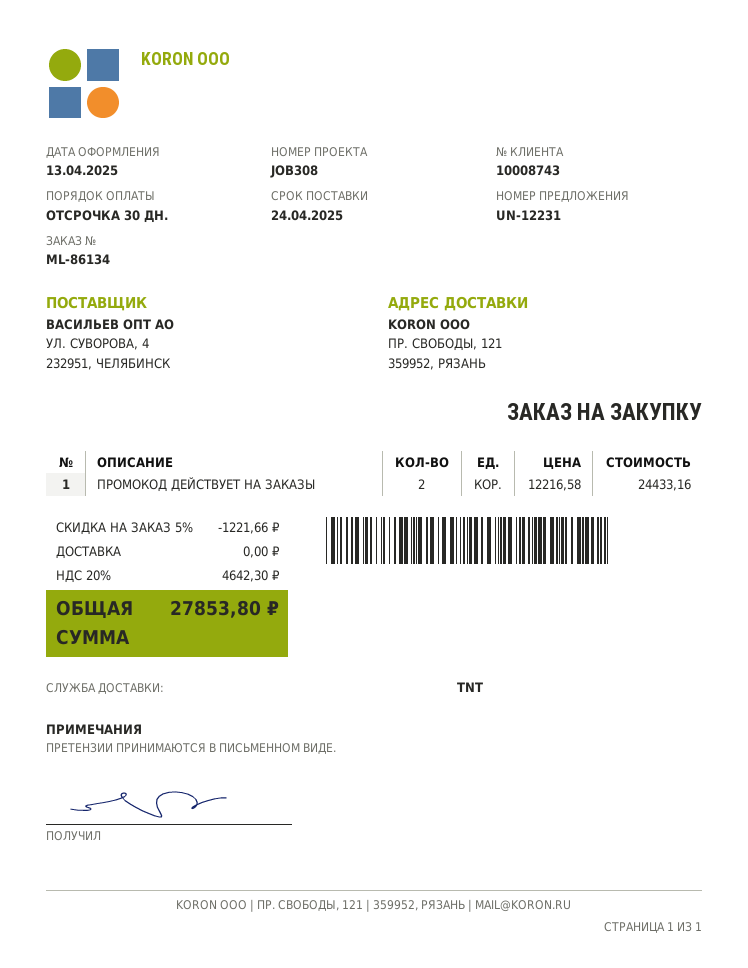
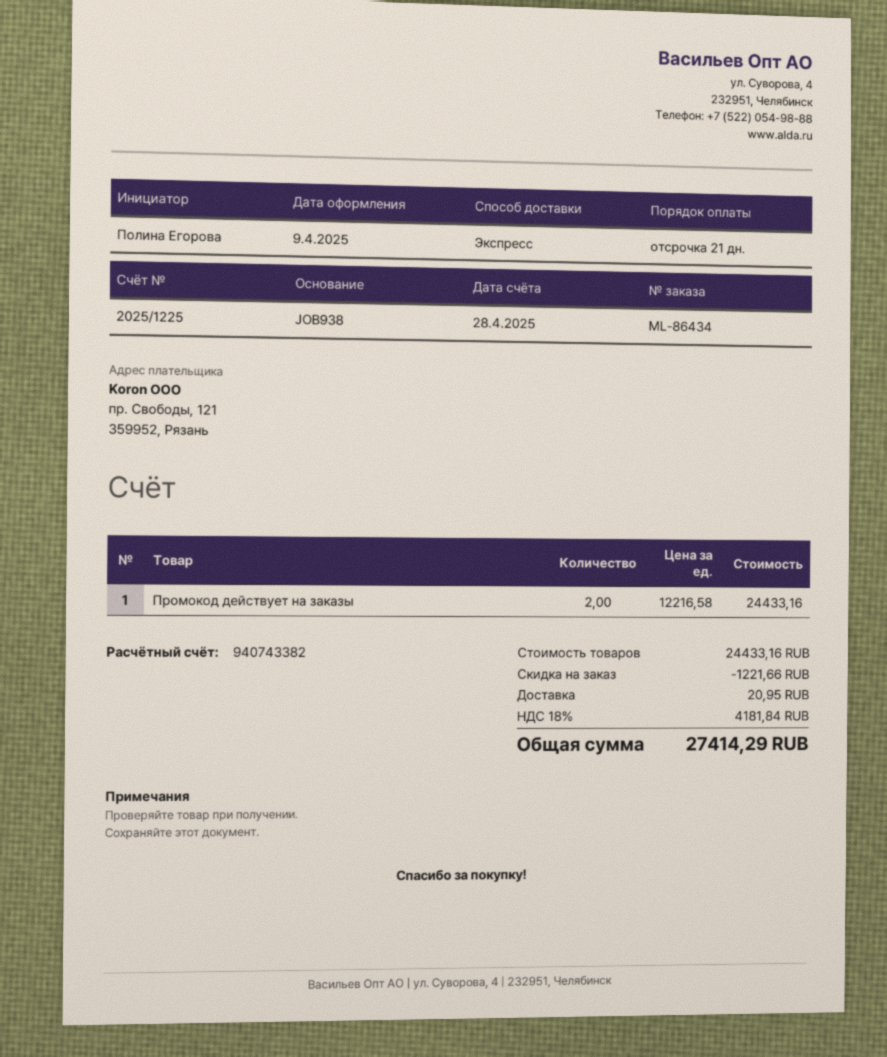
order number: ML-86134 -> ML-86434
order date: 2025-04-13 -> 2025-04-09
payment terms: 30 days -> 21 days
reference: JOB308 -> JOB938
shipping method: TNT -> express
shipping: 0.00 -> 20.95
tax: 20% = 4642.30 -> 18% = 4181.84
total: 27853.80 -> 27414.29

